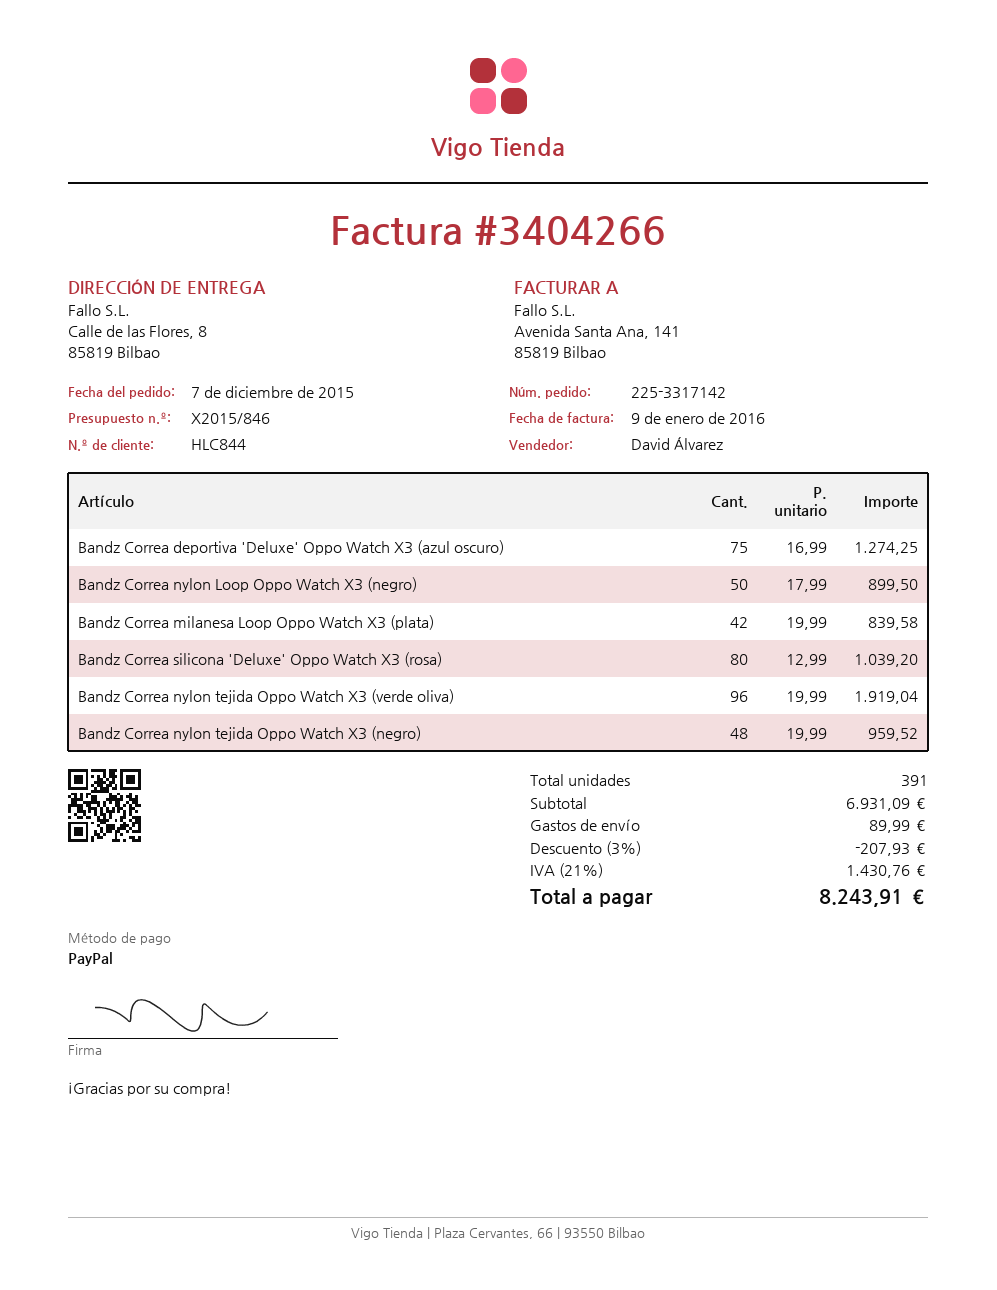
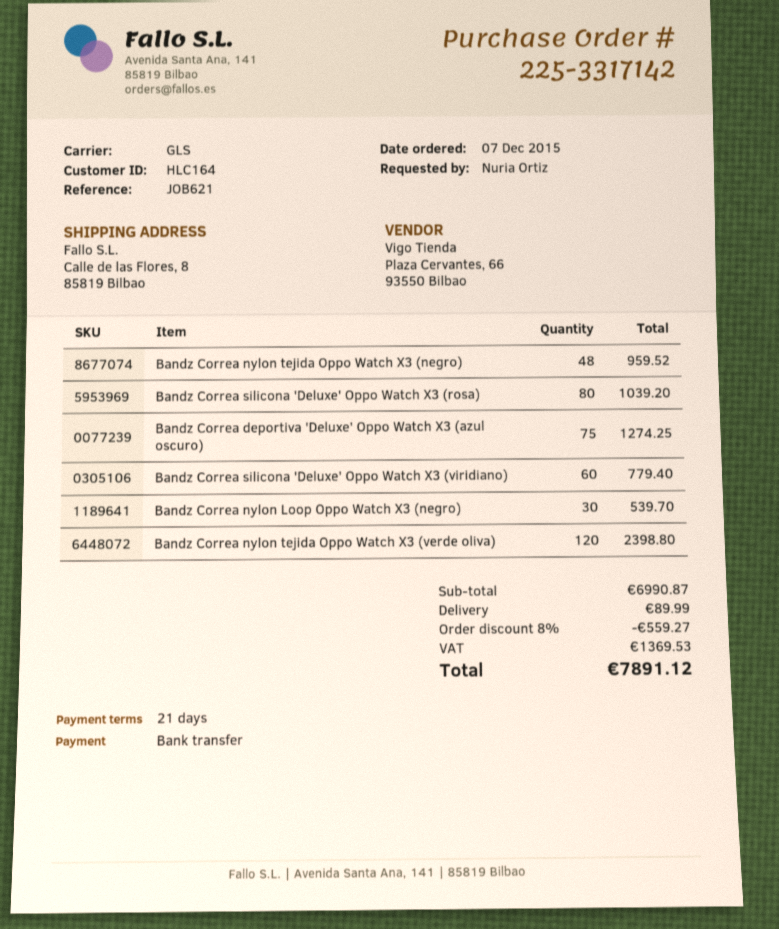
customer number: HLC844 -> HLC164
payment method: PayPal -> bank transfer
Bandz Correa nylon Loop Oppo Watch X3 (negro): 50 for 899.50 -> 30 for 539.70
Bandz Correa milanesa Loop Oppo Watch X3 (plata): 42 for 839.58 -> none
Bandz Correa nylon tejida Oppo Watch X3 (verde oliva): 96 for 1919.04 -> 120 for 2398.80
Bandz Correa silicona 'Deluxe' Oppo Watch X3 (viridiano): none -> 60 for 779.40
subtotal: 6931.09 -> 6990.87
discount: 3% = 207.93 -> 8% = 559.27
tax: 1430.76 -> 1369.53
total: 8243.91 -> 7891.12

